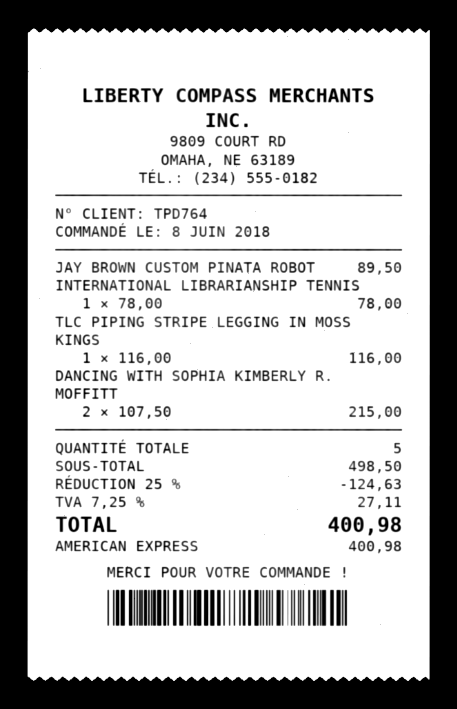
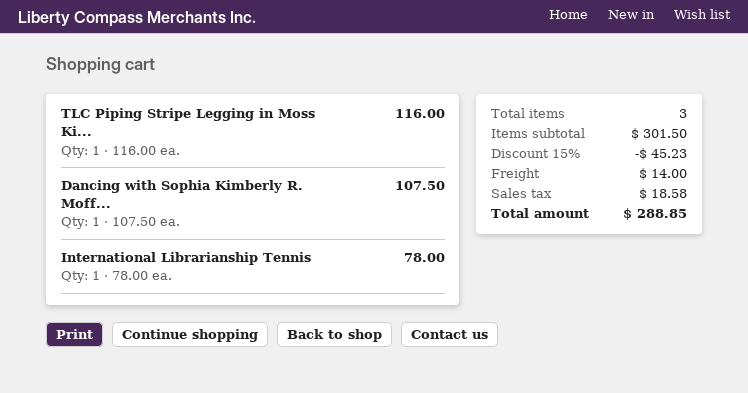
JAY BROWN CUSTOM PINATA ROBOT: 1 x 89.50 = 89.50 -> none
DANCING WITH SOPHIA KIMBERLY R. MOFFITT: 2 x 107.50 = 215.00 -> 1 x 107.50 = 107.50
total quantity: 5 -> 3
subtotal: 498.50 -> 301.50
discount: 25% = 124.63 -> 15% = 45.23
shipping: none -> 14.00
tax: 27.11 -> 18.58
total: 400.98 -> 288.85

